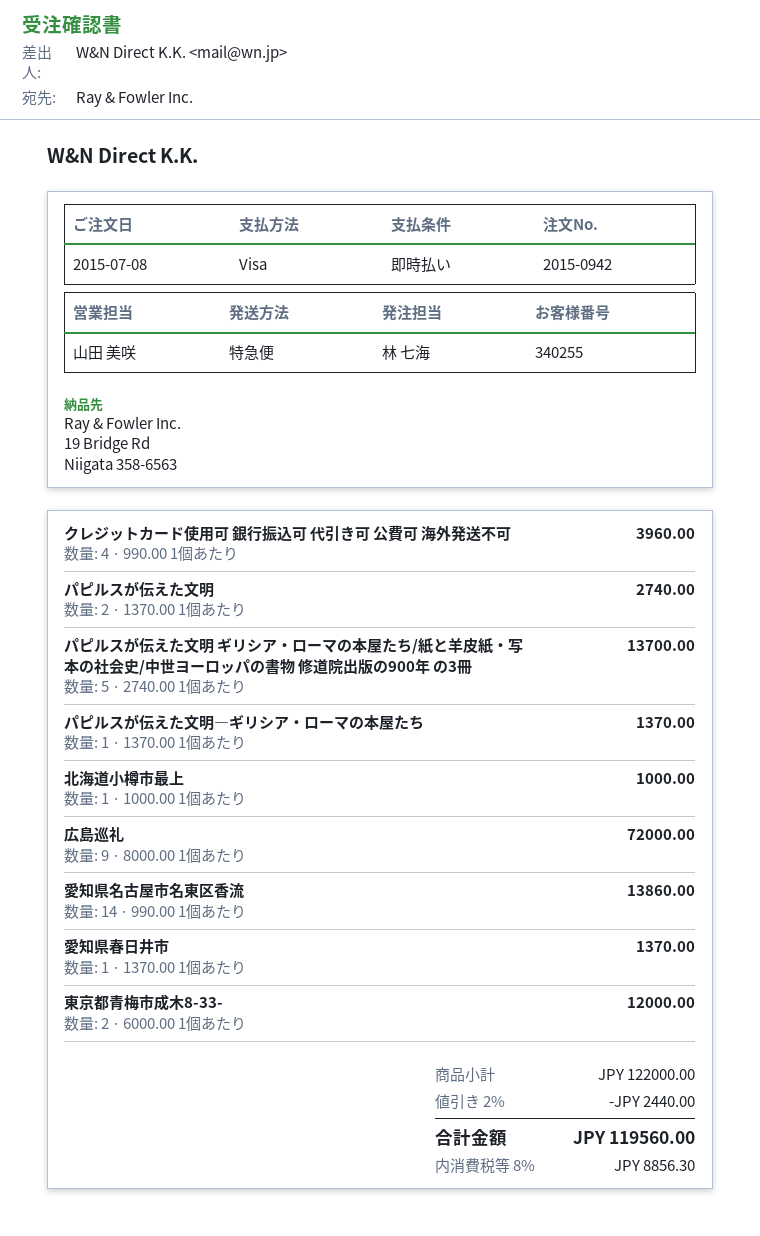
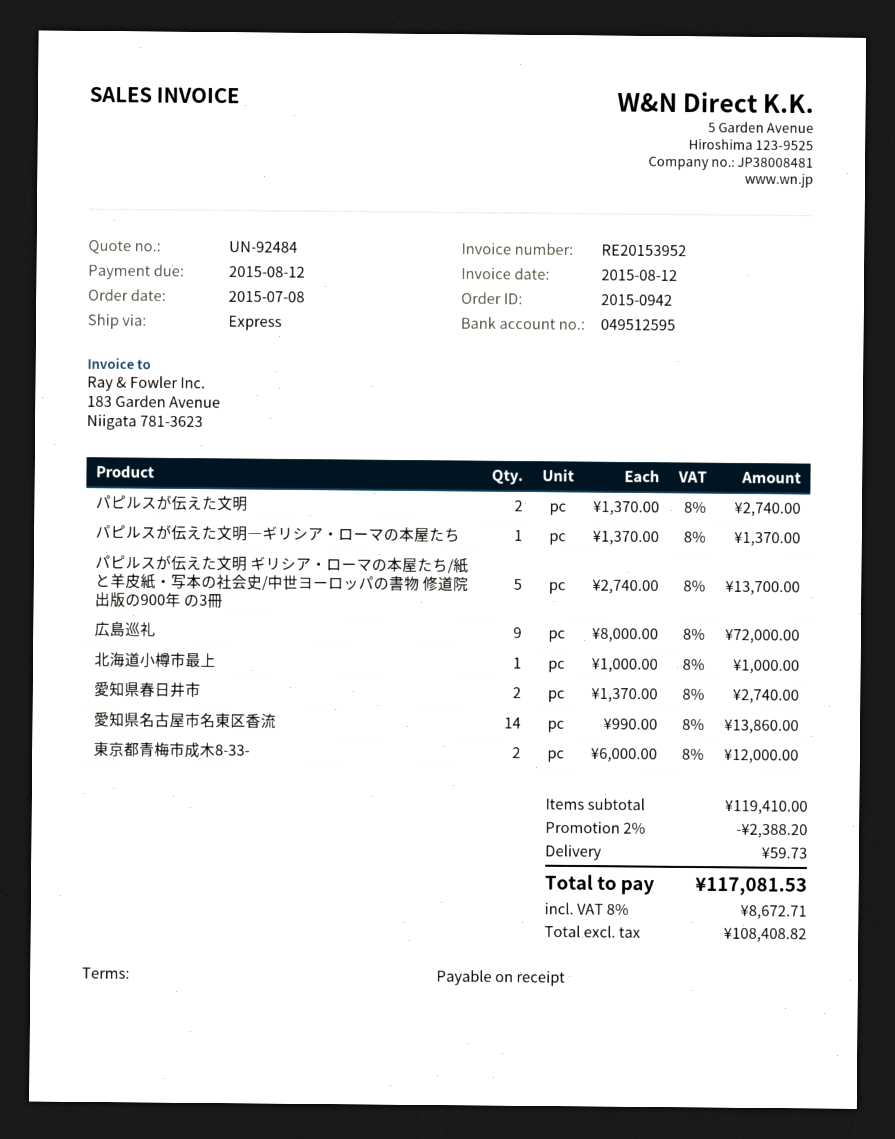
クレジットカード使用可 銀行振込可 代引き可 公費可 海外発送不可: 4 x 990.00 = 3960.00 -> none
愛知県春日井市: 1 x 1370.00 = 1370.00 -> 2 x 1370.00 = 2740.00
subtotal: 122000.00 -> 119410.00
discount: 2% = 2440.00 -> 2% = 2388.20
shipping: none -> 59.73
tax: 8% = 8856.30 -> 8% = 8672.71
total: 119560.00 -> 117081.53

